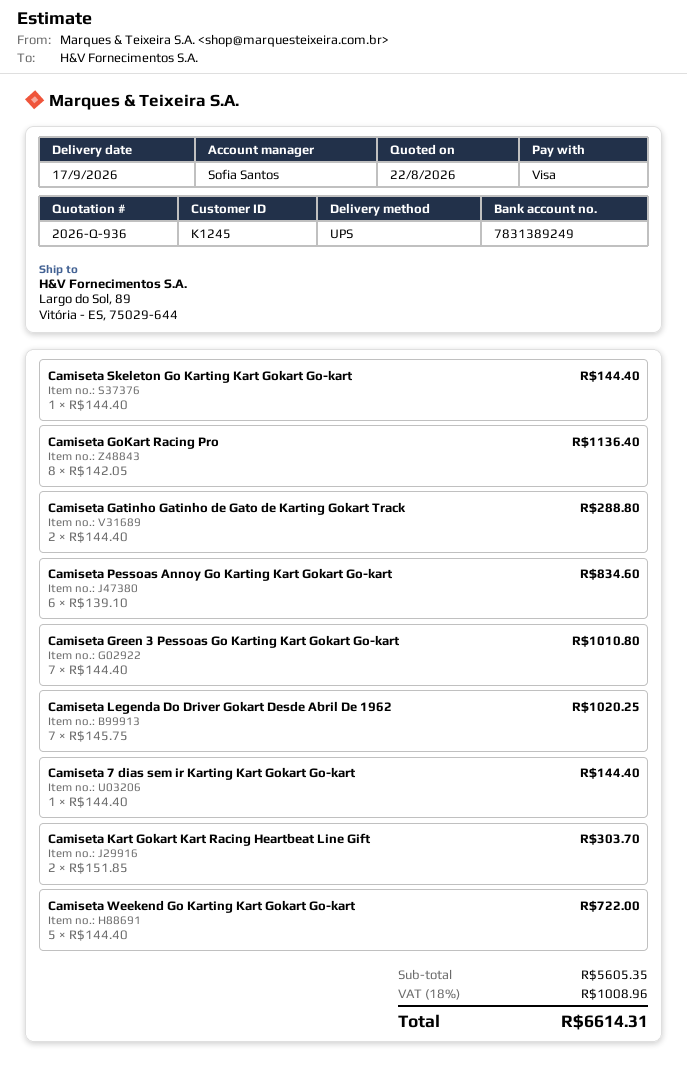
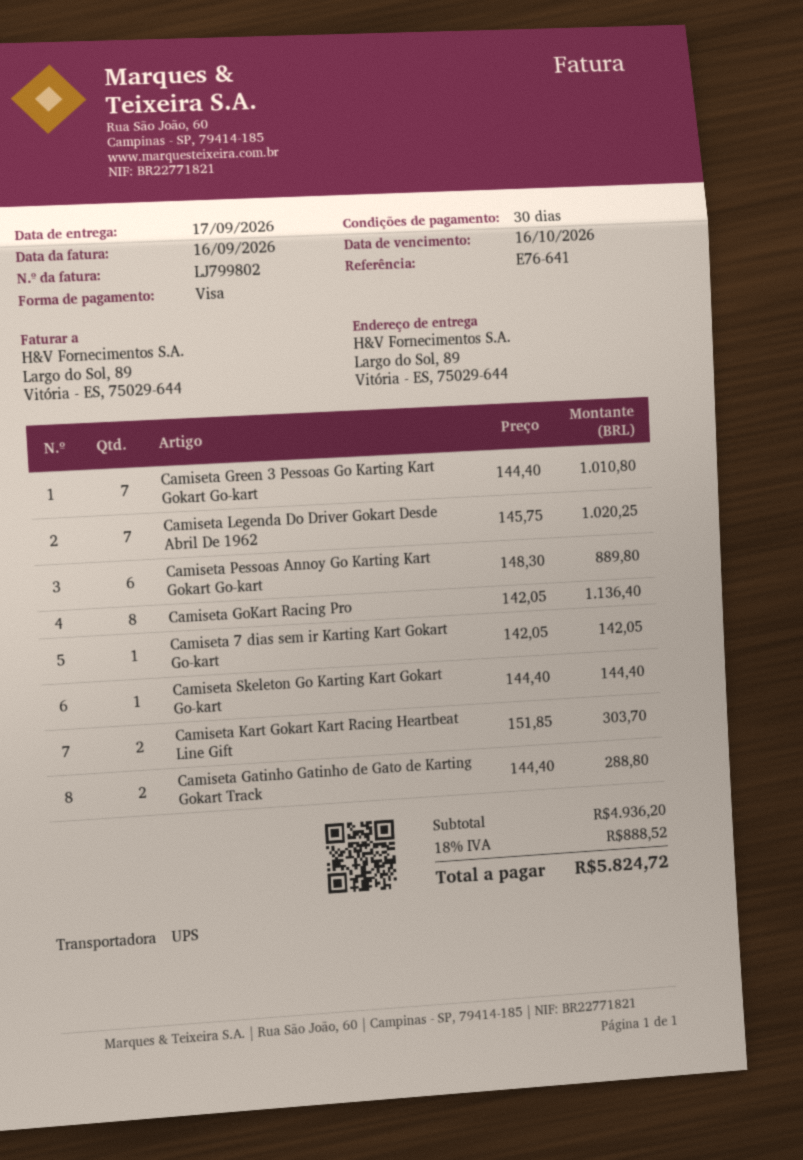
Camiseta Pessoas Annoy Go Karting Kart Gokart Go-kart: 6 x 139.10 = 834.60 -> 6 x 148.30 = 889.80
Camiseta 7 dias sem ir Karting Kart Gokart Go-kart: 1 x 144.40 = 144.40 -> 1 x 142.05 = 142.05
Camiseta Weekend Go Karting Kart Gokart Go-kart: 5 x 144.40 = 722.00 -> none
subtotal: 5605.35 -> 4936.20
tax: 18% = 1008.96 -> 18% = 888.52
total: 6614.31 -> 5824.72

